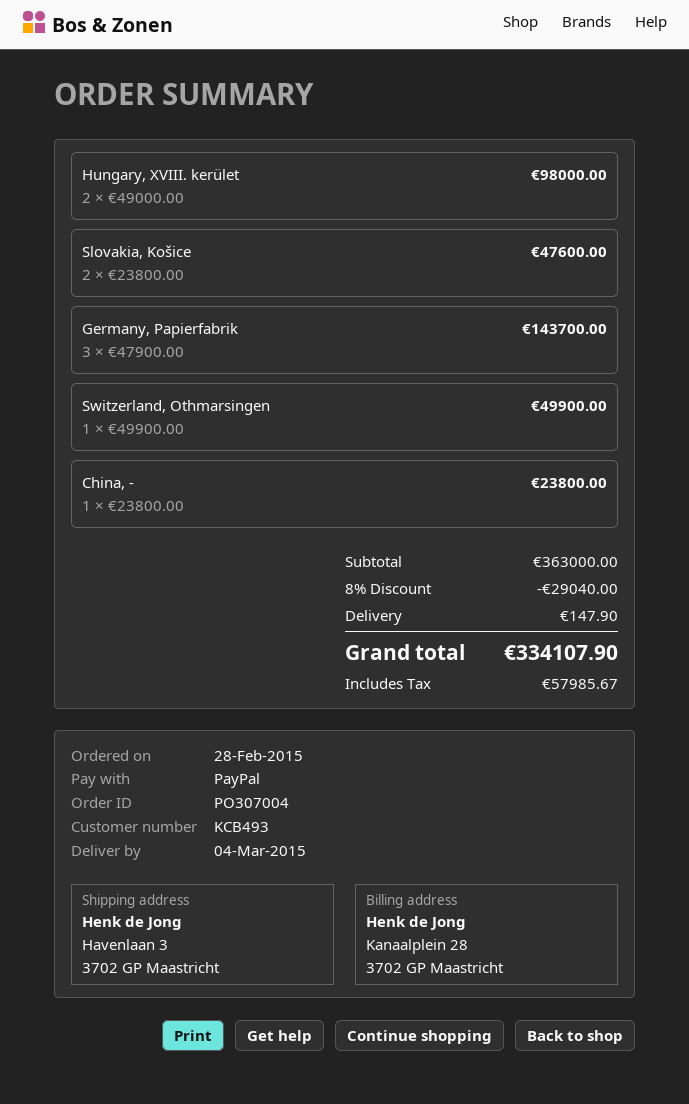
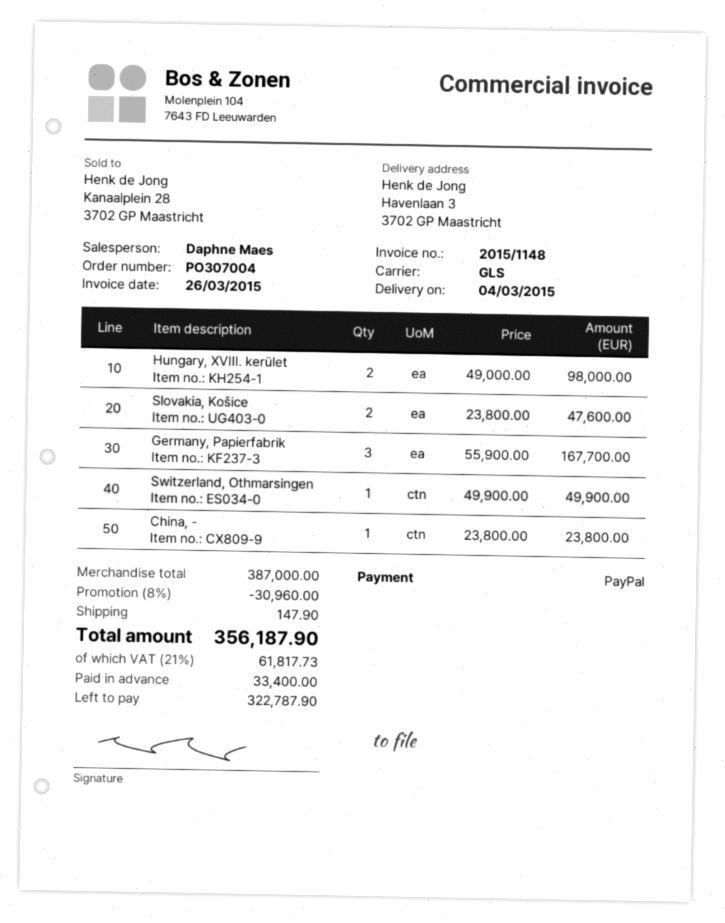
Germany, Papierfabrik: 3 x 47900.00 = 143700.00 -> 3 x 55900.00 = 167700.00
subtotal: 363000.00 -> 387000.00
discount: 8% = 29040.00 -> 8% = 30960.00
tax: 57985.67 -> 61817.73
total: 334107.90 -> 356187.90

